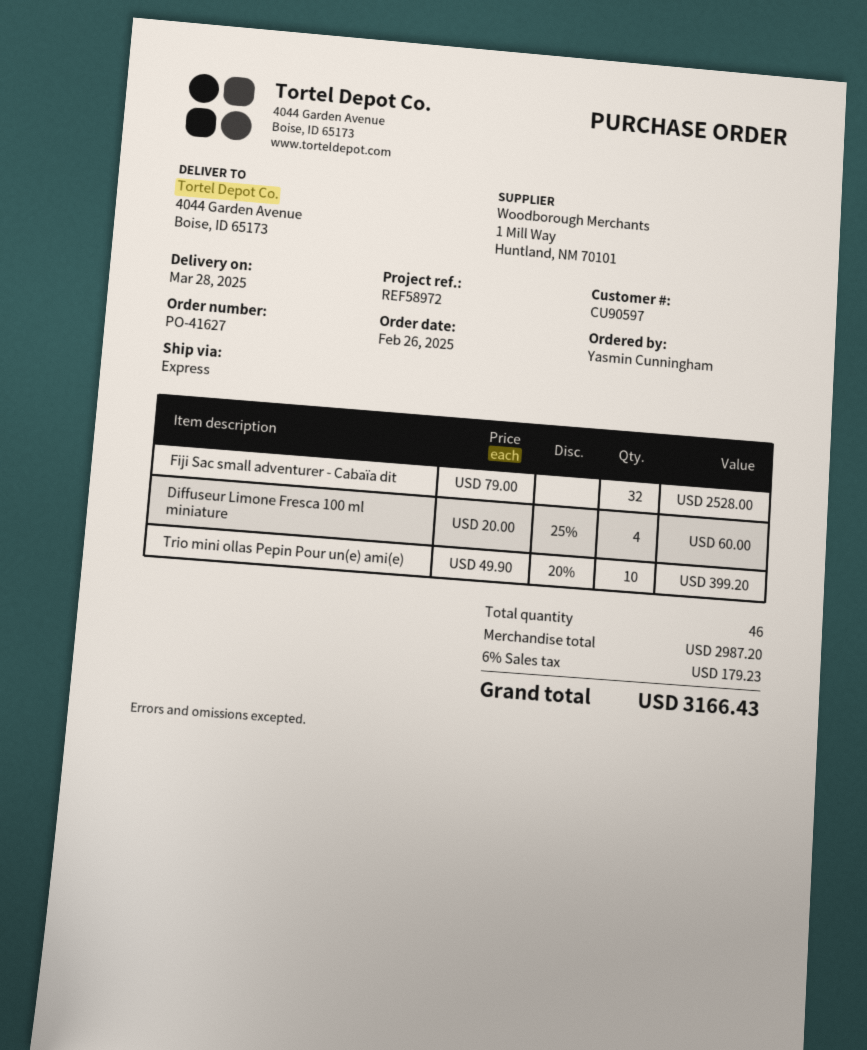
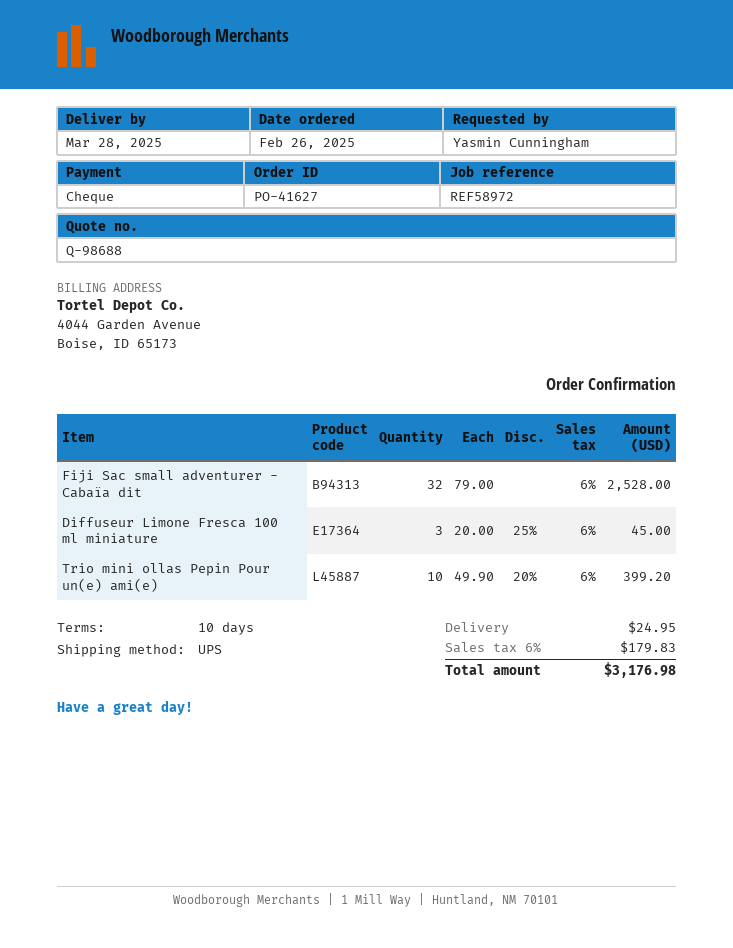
shipping method: express -> UPS
Diffuseur Limone Fresca 100 ml miniature: 4 x 20.00 - 25% = 60.00 -> 3 x 20.00 - 25% = 45.00
shipping: none -> 24.95
tax: 6% = 179.23 -> 6% = 179.83
total: 3166.43 -> 3176.98

